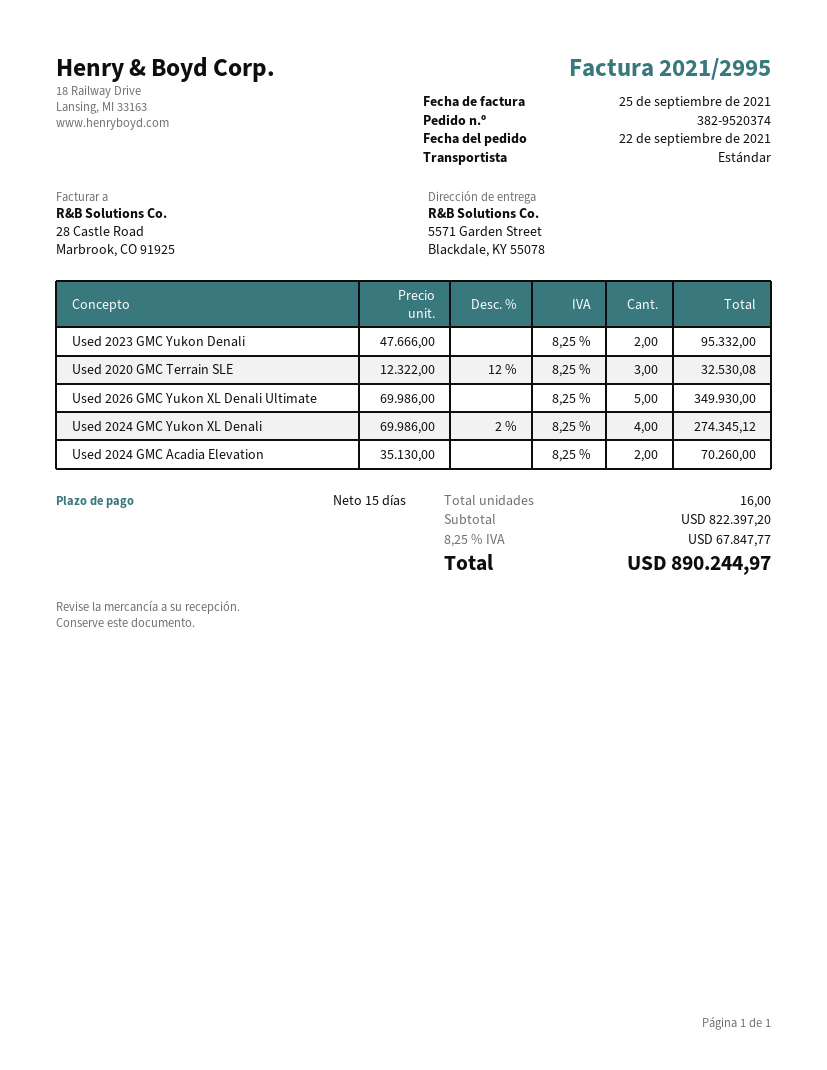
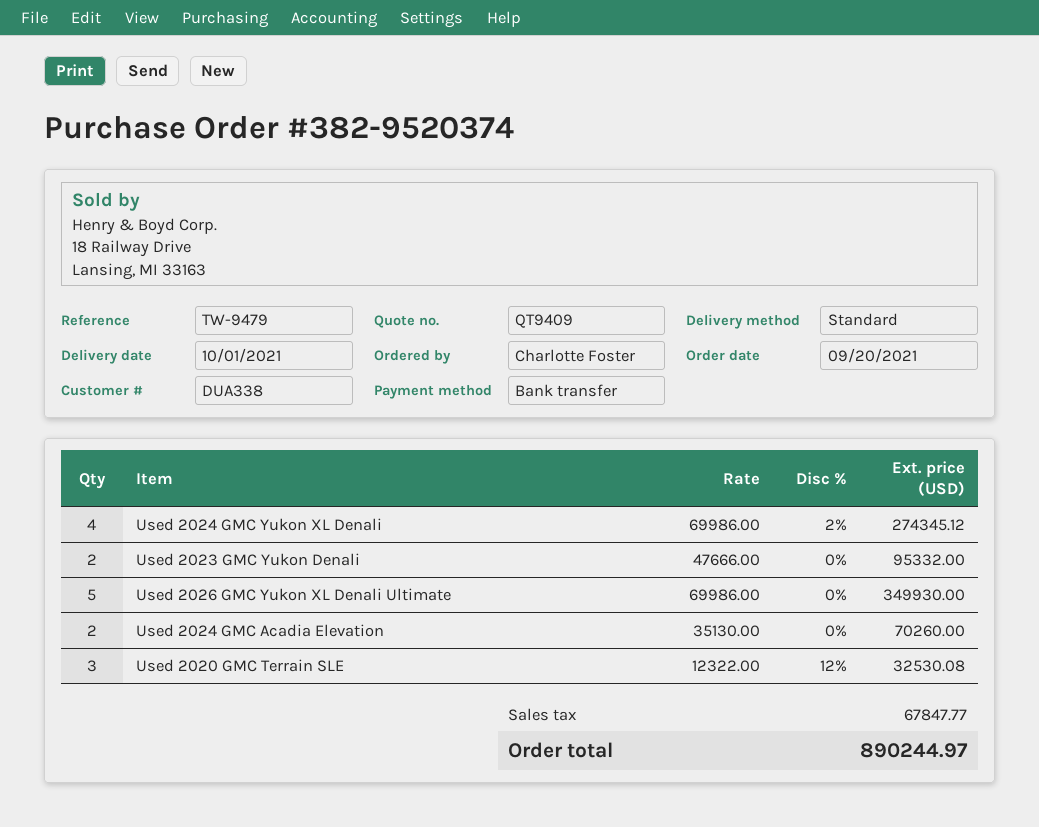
order date: 2021-09-22 -> 2021-09-20

